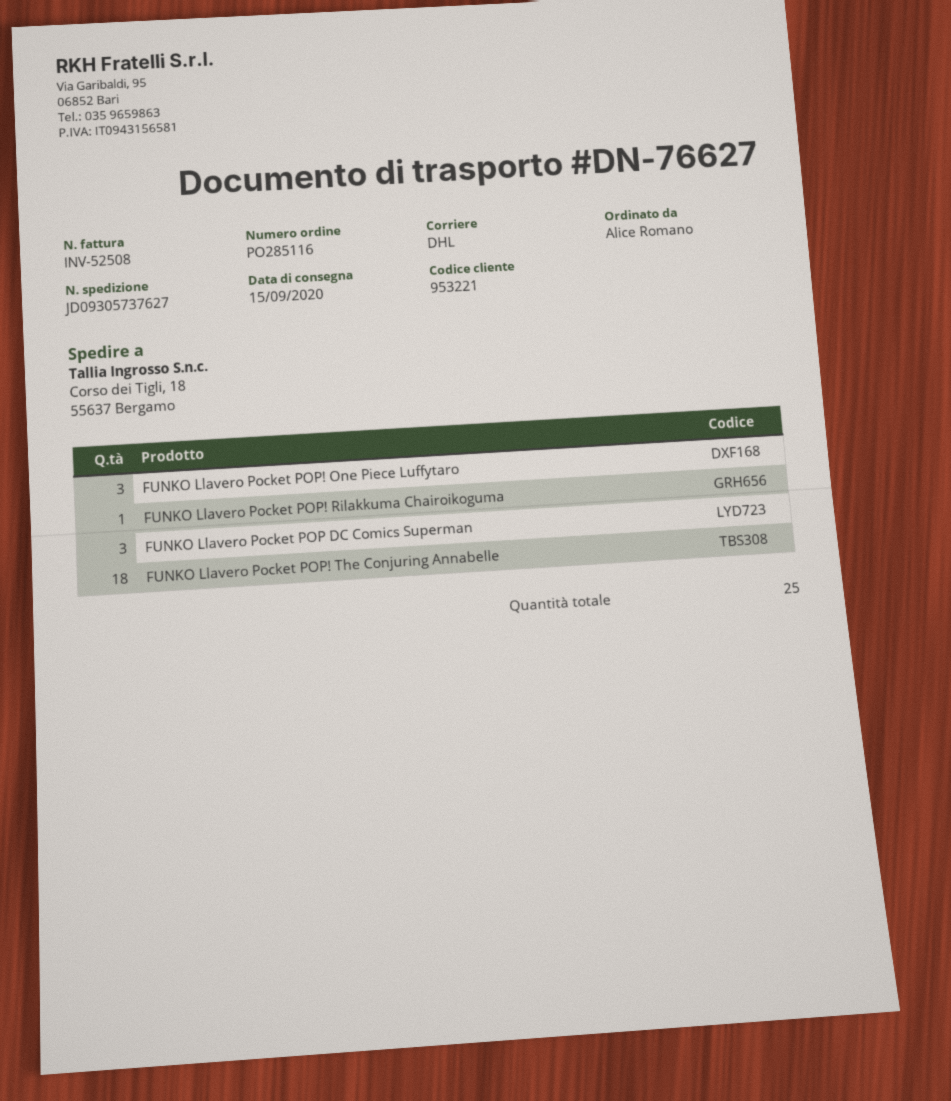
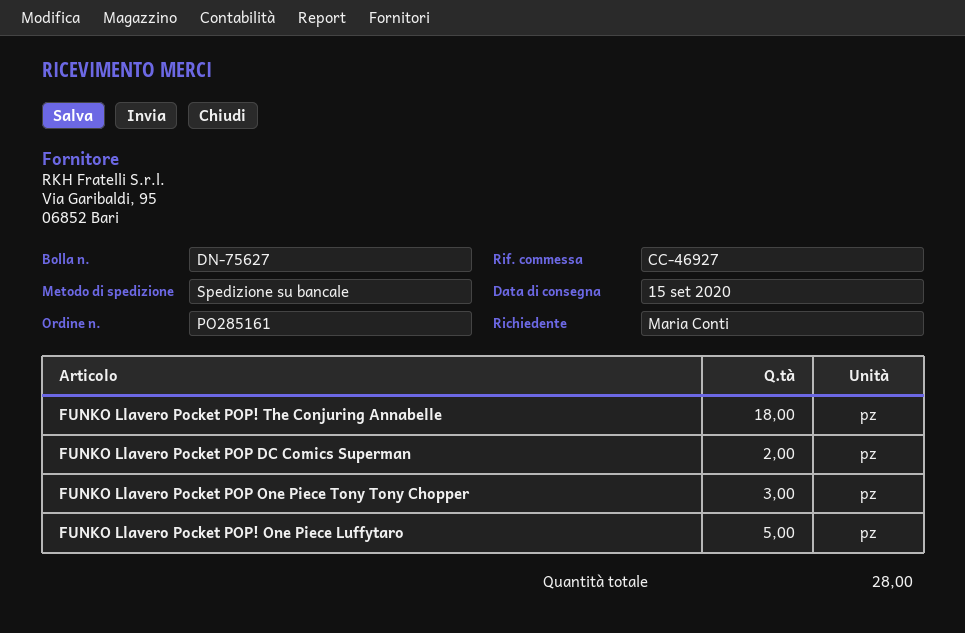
order number: PO285116 -> PO285161
delivery note number: DN-76627 -> DN-75627
ordered by: Alice Romano -> Maria Conti
shipping method: DHL -> pallet freight
FUNKO Llavero Pocket POP! One Piece Luffytaro: 3 -> 5
FUNKO Llavero Pocket POP! Rilakkuma Chairoikoguma: 1 -> none
FUNKO Llavero Pocket POP DC Comics Superman: 3 -> 2
FUNKO Llavero Pocket POP One Piece Tony Tony Chopper: none -> 3
total quantity: 25 -> 28

